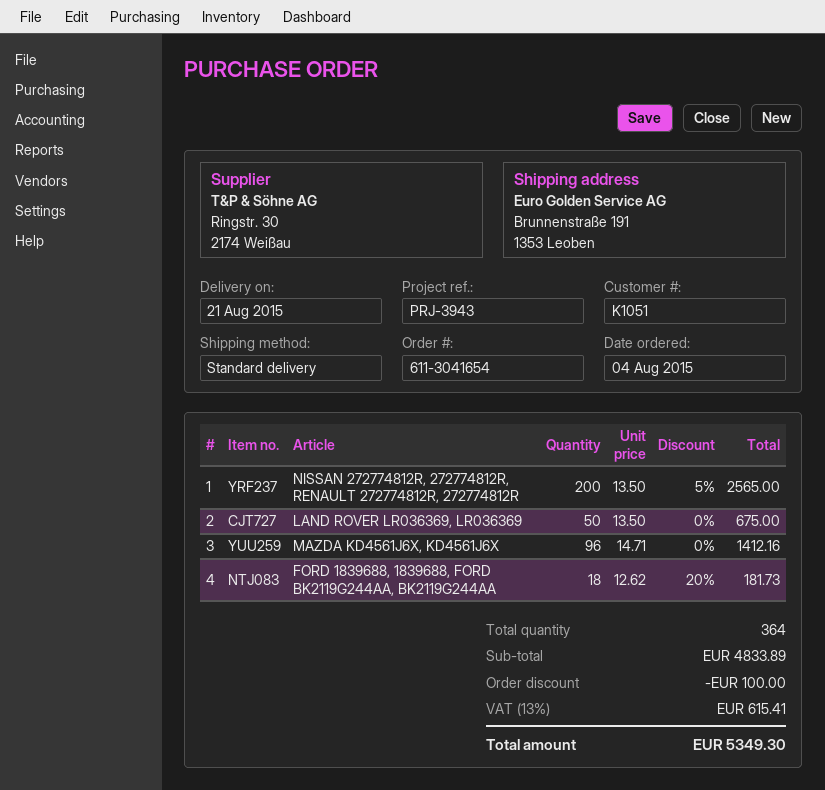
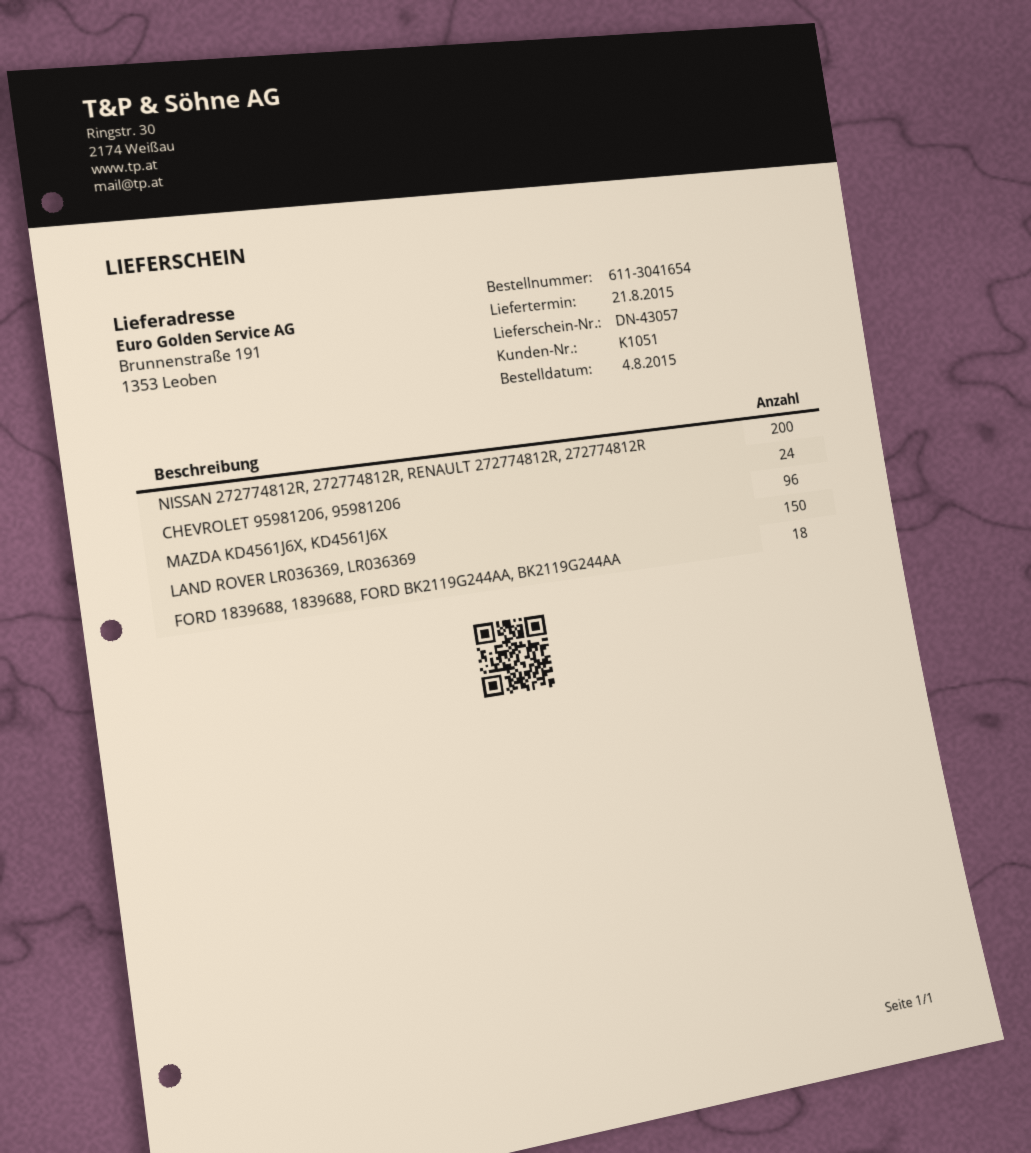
LAND ROVER LR036369, LR036369: 50 -> 150
CHEVROLET 95981206, 95981206: none -> 24

